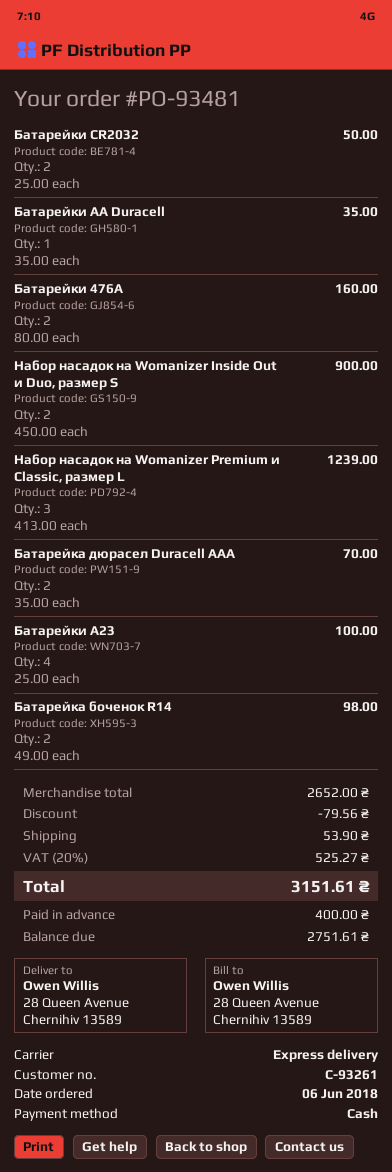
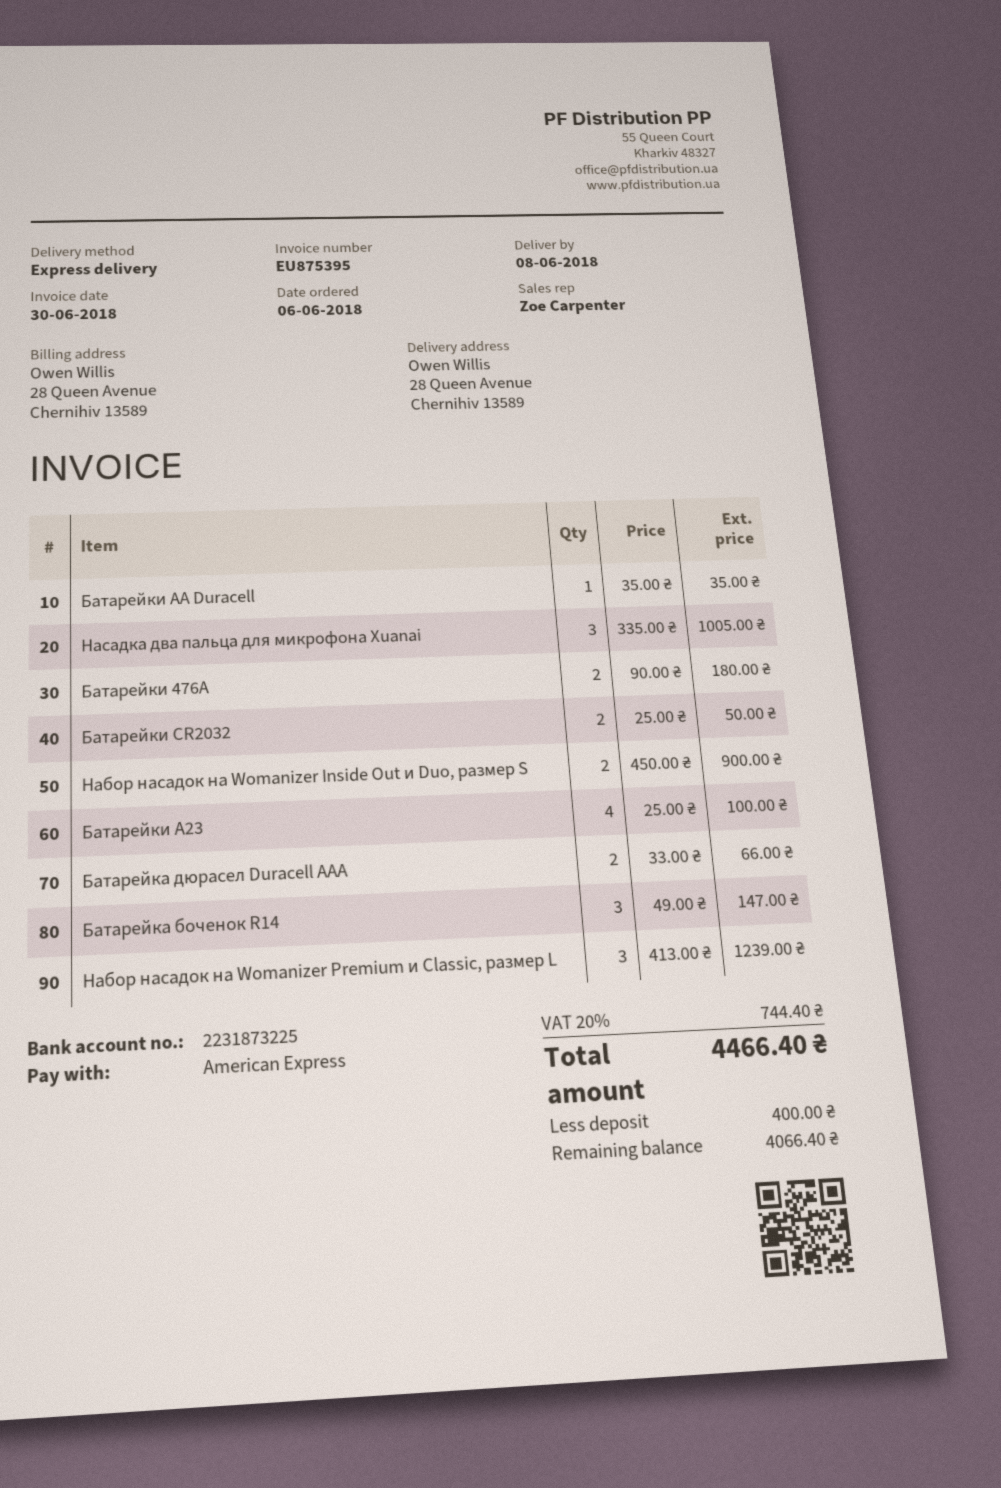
payment method: cash -> American Express
Батарейки 476А: 2 x 80.00 = 160.00 -> 2 x 90.00 = 180.00
Батарейка дюрасел Duracell ААА: 2 x 35.00 = 70.00 -> 2 x 33.00 = 66.00
Батарейка боченок R14: 2 x 49.00 = 98.00 -> 3 x 49.00 = 147.00
Насадка два пальца для микрофона Xuanai: none -> 3 x 335.00 = 1005.00
discount: 79.56 -> none
shipping: 53.90 -> none
tax: 20% = 525.27 -> 20% = 744.40
total: 3151.61 -> 4466.40
balance: 2751.61 -> 4066.40

